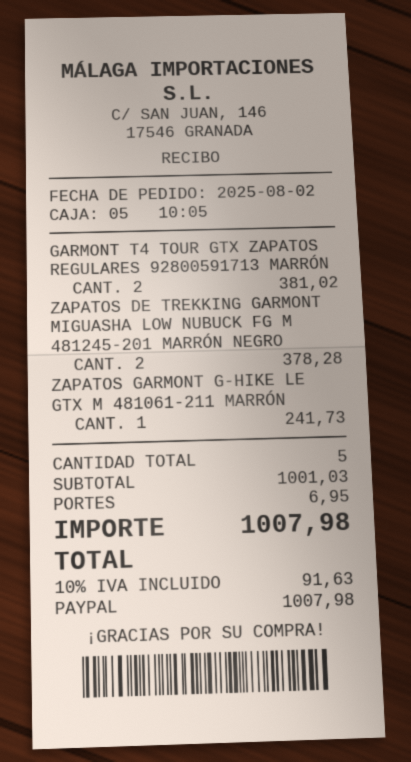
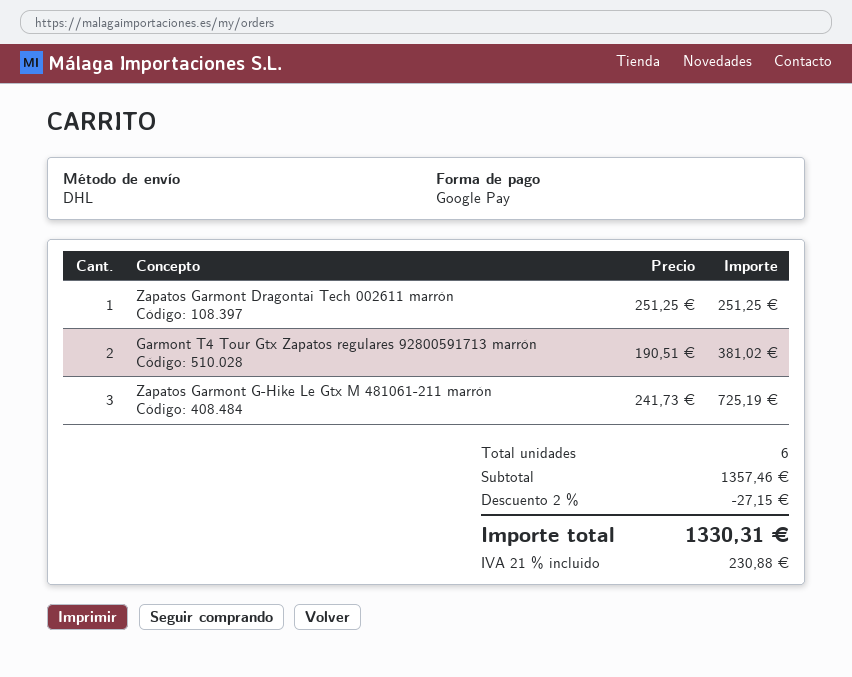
payment method: PayPal -> Google Pay
ZAPATOS DE TREKKING GARMONT MIGUASHA LOW NUBUCK FG M 481245-201 MARRÓN NEGRO: 2 for 378.28 -> none
ZAPATOS GARMONT G-HIKE LE GTX M 481061-211 MARRÓN: 1 for 241.73 -> 3 for 725.19
Zapatos Garmont Dragontai Tech 002611 marrón: none -> 1 for 251.25
total quantity: 5 -> 6
subtotal: 1001.03 -> 1357.46
discount: none -> 2% = 27.15
shipping: 6.95 -> none
tax: 10% = 91.63 -> 21% = 230.88
total: 1007.98 -> 1330.31

